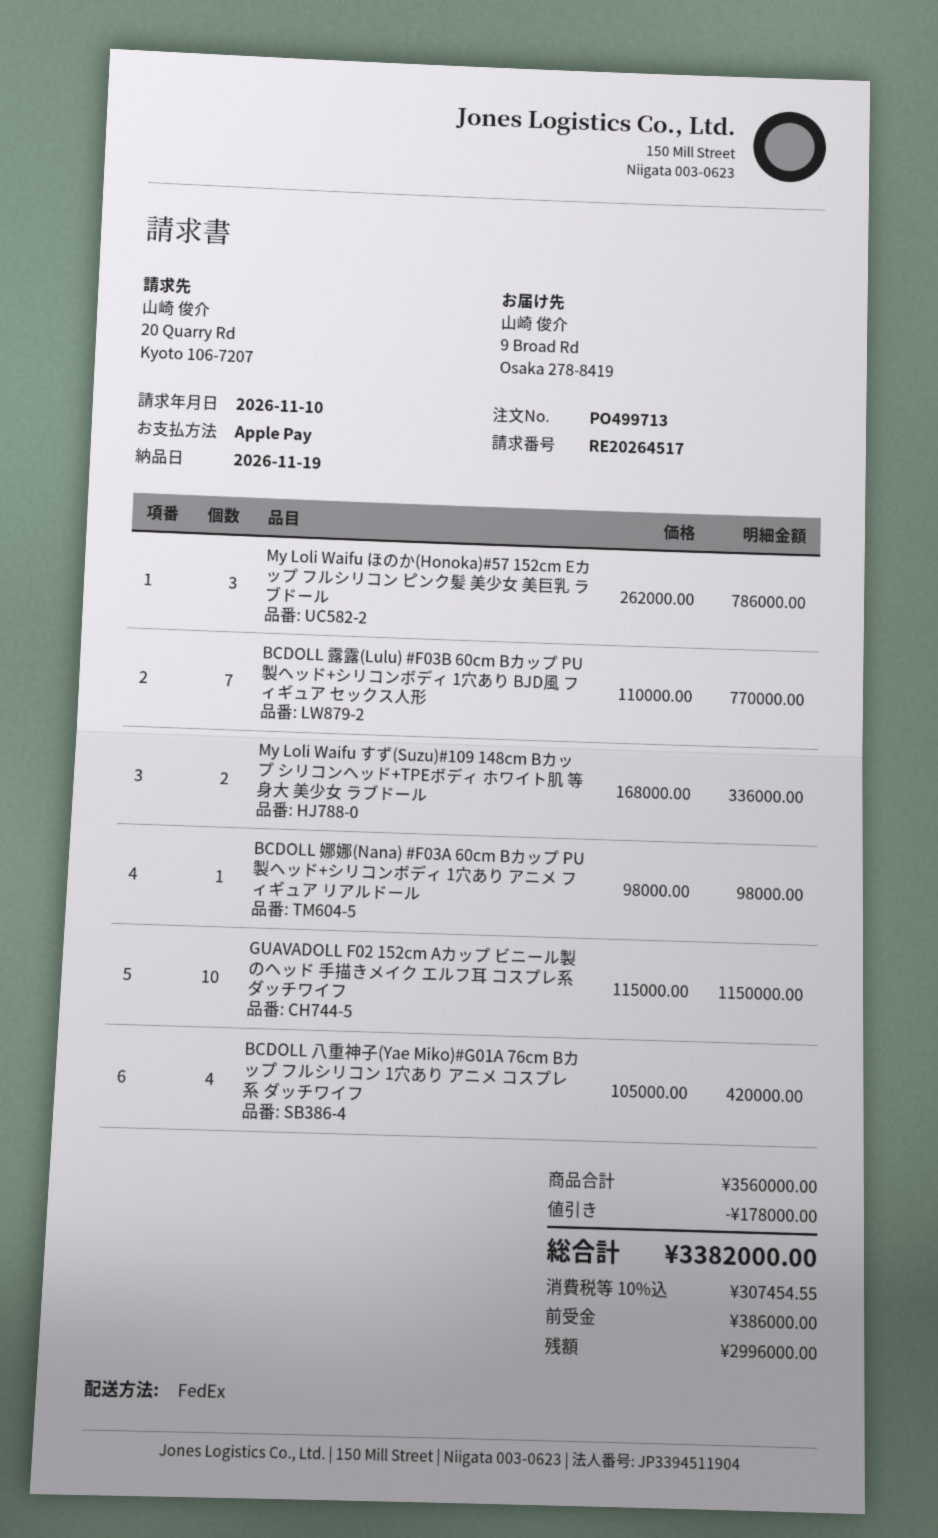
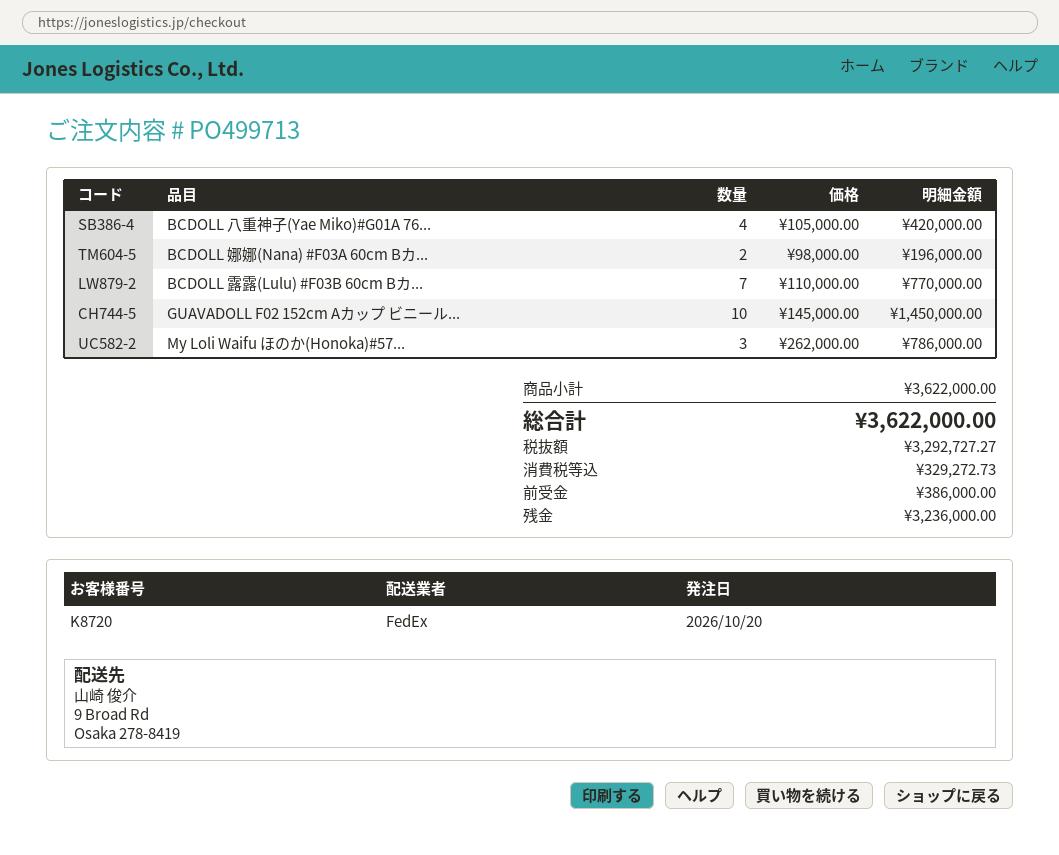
My Loli Waifu すず(Suzu)#109 148cm Bカップ シリコンヘッド+TPEボディ ホワイト肌 等身大 美少女 ラブドール: 2 x 168000.00 = 336000.00 -> none
BCDOLL 娜娜(Nana) #F03A 60cm Bカップ PU製ヘッド+シリコンボディ 1穴あり アニメ フィギュア リアルドール: 1 x 98000.00 = 98000.00 -> 2 x 98000.00 = 196000.00
GUAVADOLL F02 152cm Aカップ ビニール製のヘッド 手描きメイク エルフ耳 コスプレ系 ダッチワイフ: 10 x 115000.00 = 1150000.00 -> 10 x 145000.00 = 1450000.00
subtotal: 3560000.00 -> 3622000.00
discount: 178000.00 -> none
tax: 307454.55 -> 329272.73
total: 3382000.00 -> 3622000.00
balance: 2996000.00 -> 3236000.00

